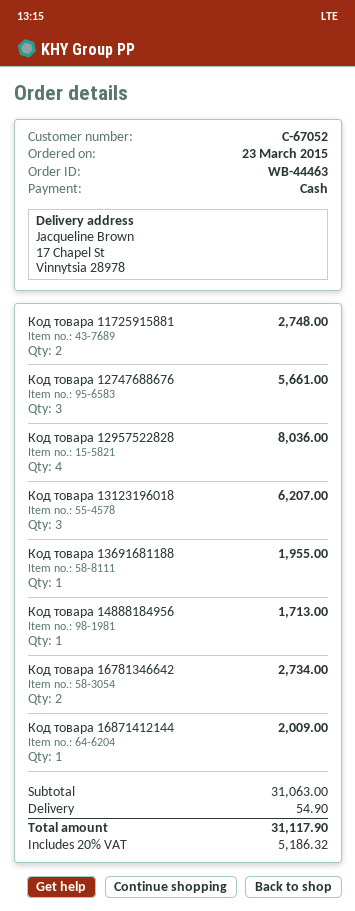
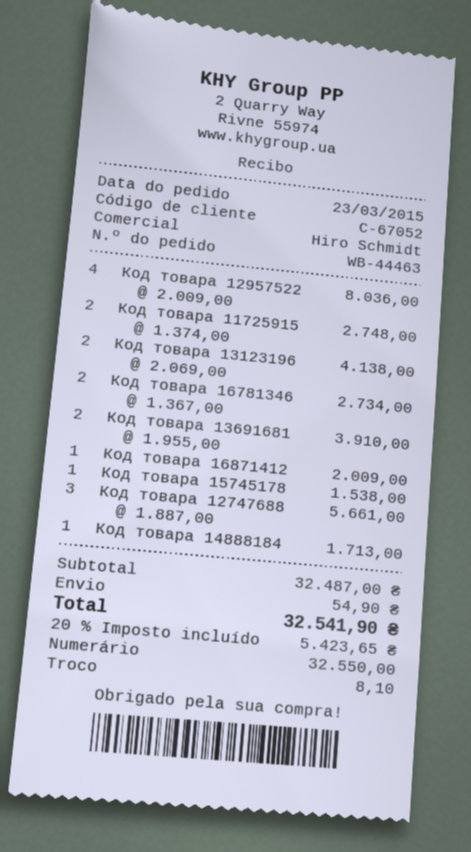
Код товара 13123196018: 3 for 6207.00 -> 2 for 4138.00
Код товара 13691681188: 1 for 1955.00 -> 2 for 3910.00
Код товара 15745178: none -> 1 for 1538.00
subtotal: 31063.00 -> 32487.00
tax: 20% = 5186.32 -> 20% = 5423.65
total: 31117.90 -> 32541.90

